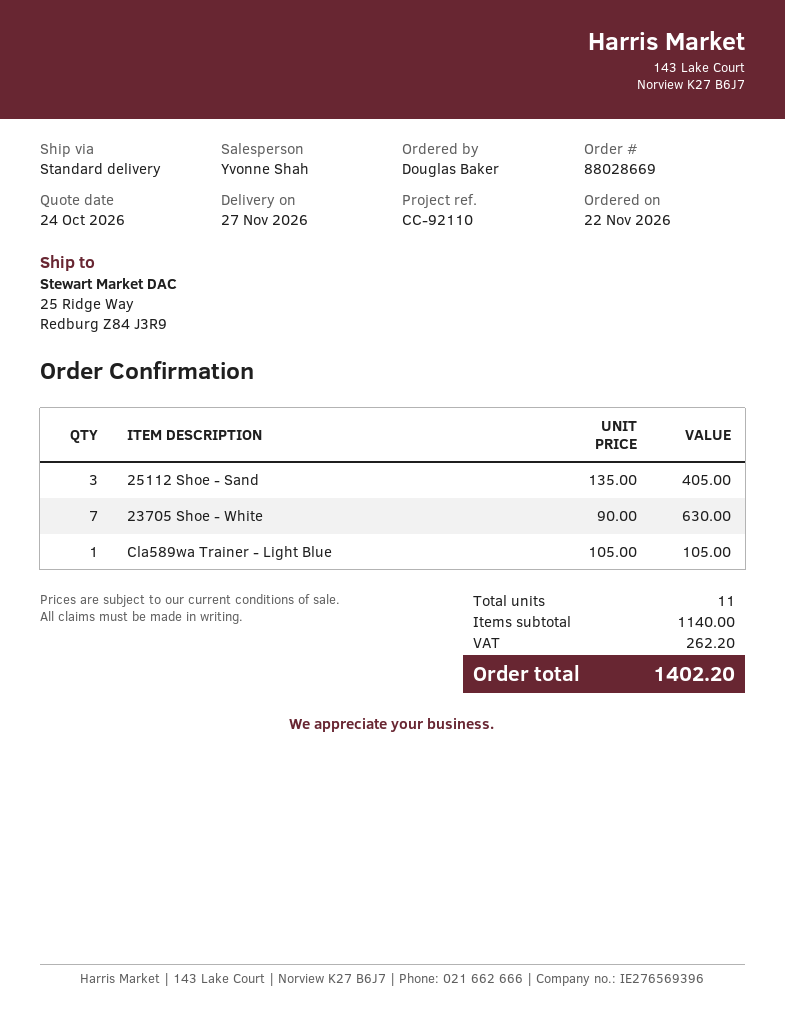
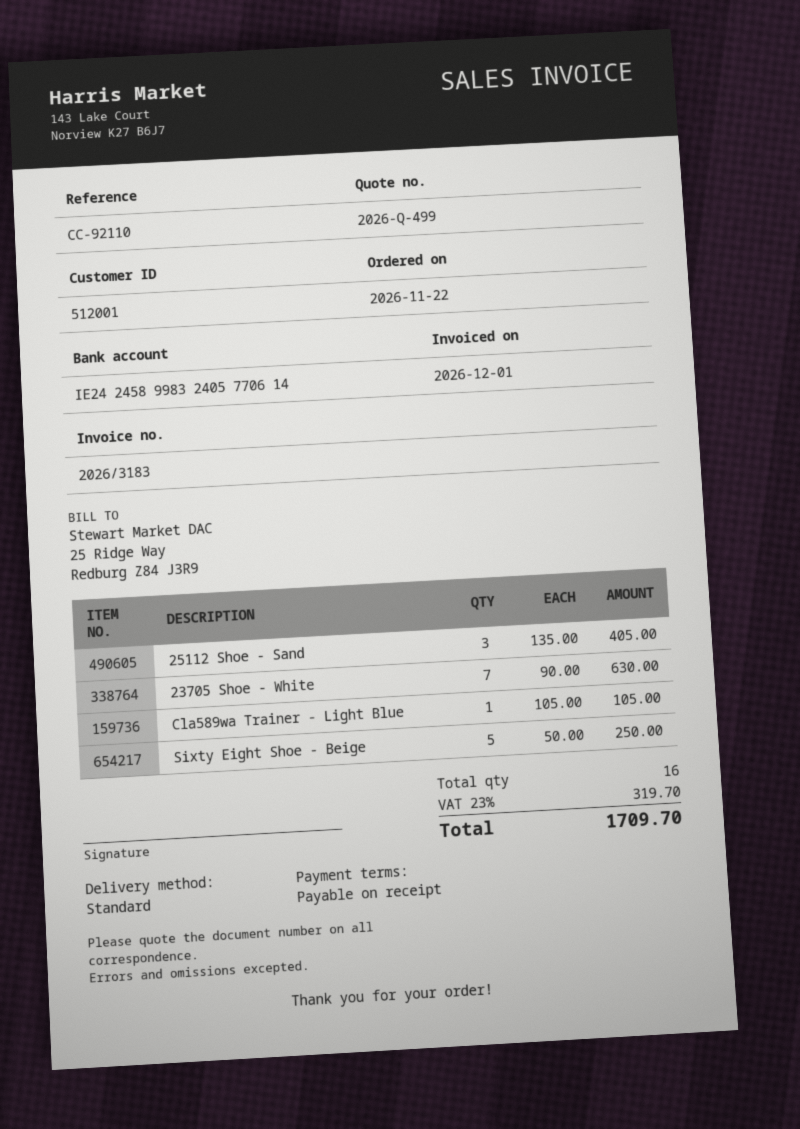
Sixty Eight Shoe - Beige: none -> 5 x 50.00 = 250.00
total quantity: 11 -> 16
tax: 262.20 -> 319.70
total: 1402.20 -> 1709.70

